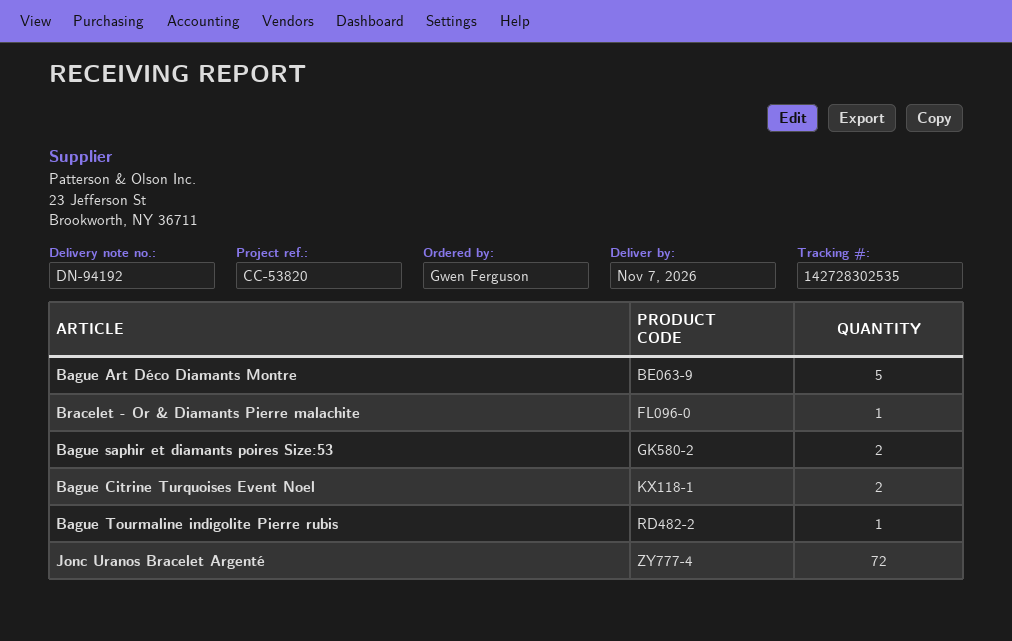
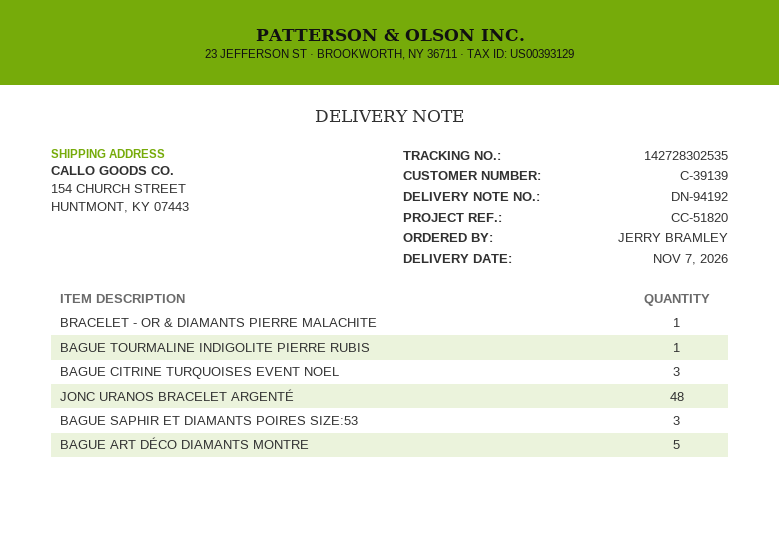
reference: CC-53820 -> CC-51820
ordered by: Gwen Ferguson -> JERRY BRAMLEY
Bague saphir et diamants poires Size:53: 2 -> 3
Bague Citrine Turquoises Event Noel: 2 -> 3
Jonc Uranos Bracelet Argenté: 72 -> 48

